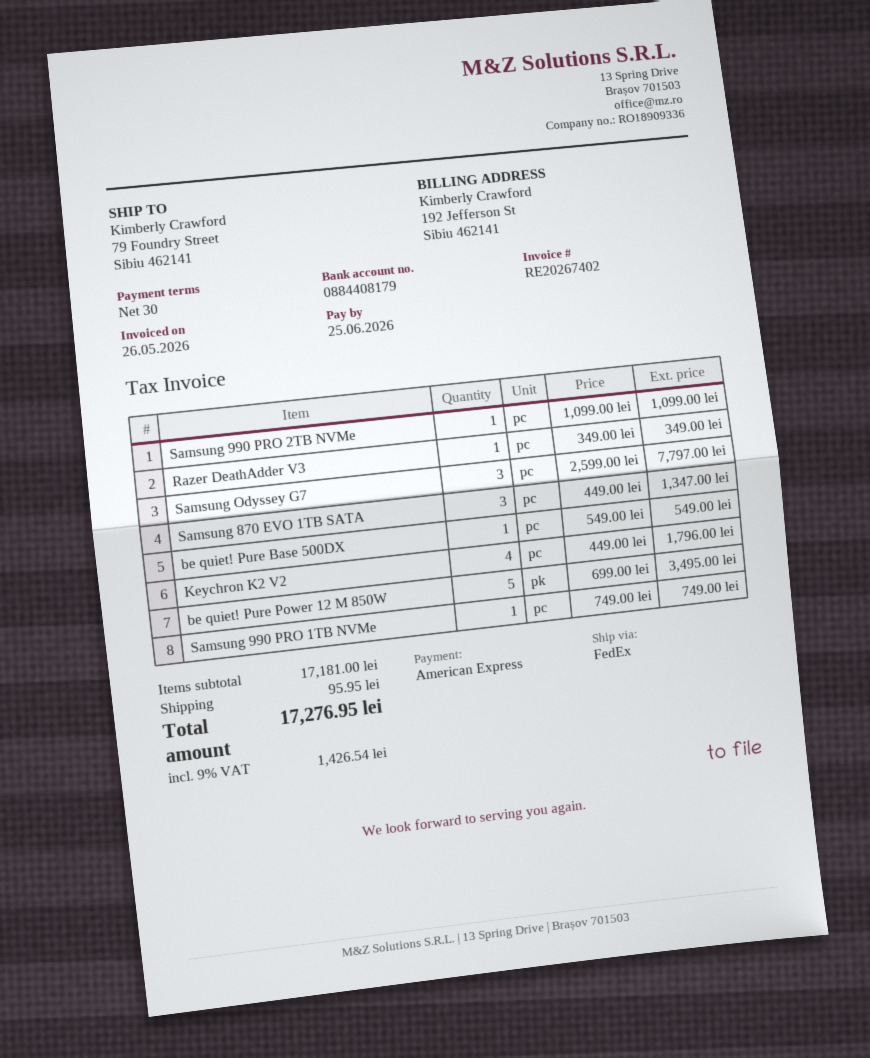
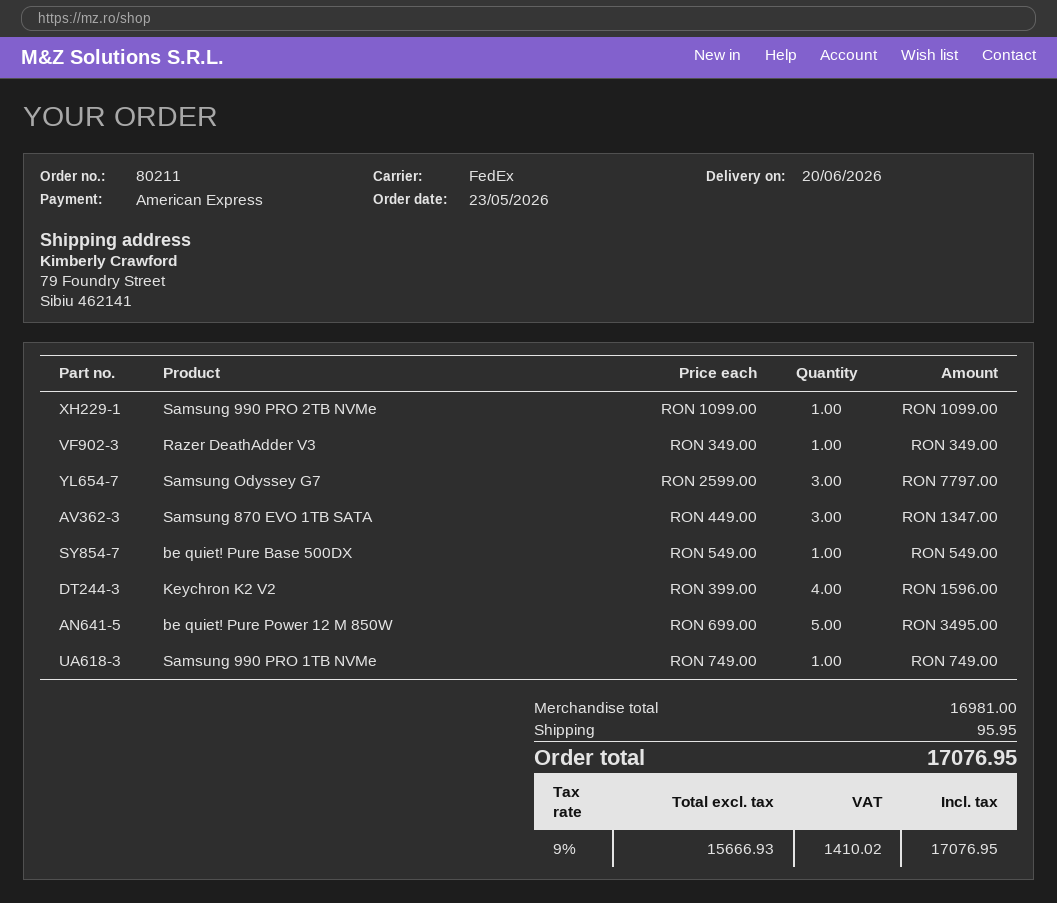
Keychron K2 V2: 4 x 449.00 = 1796.00 -> 4 x 399.00 = 1596.00
subtotal: 17181.00 -> 16981.00
tax: 9% = 1426.54 -> 9% = 1410.02
total: 17276.95 -> 17076.95

